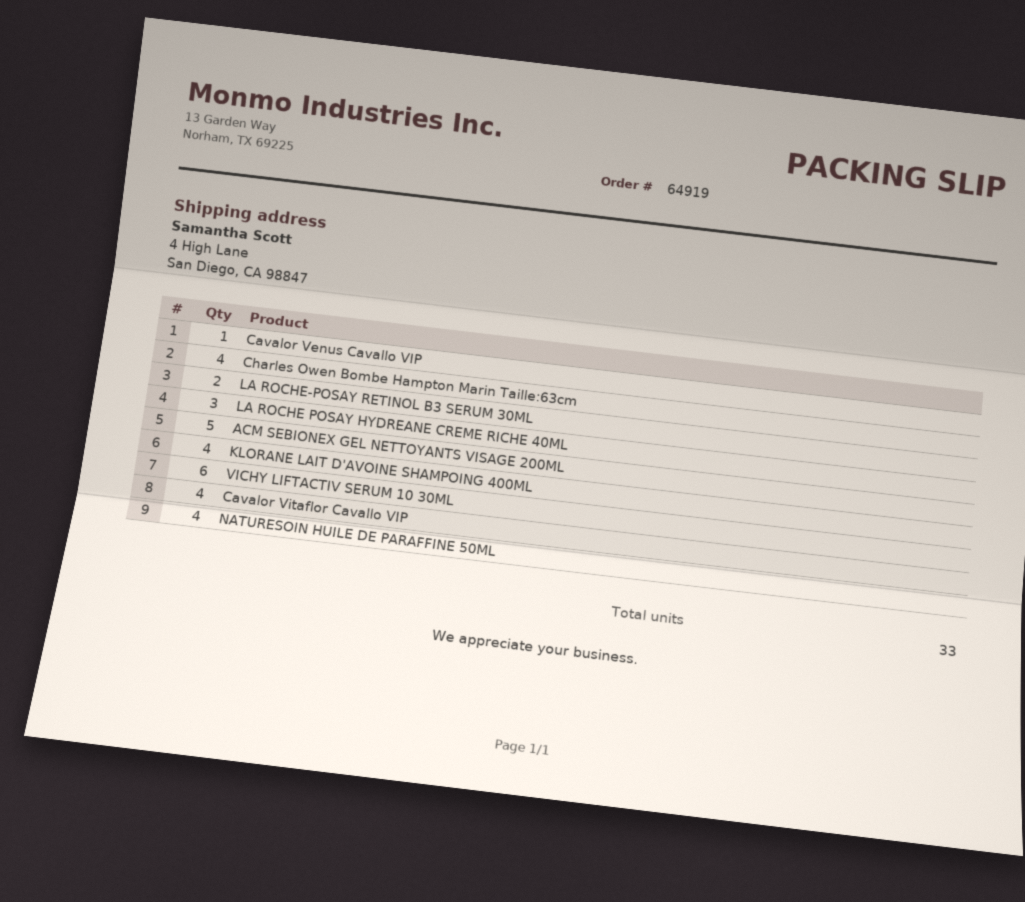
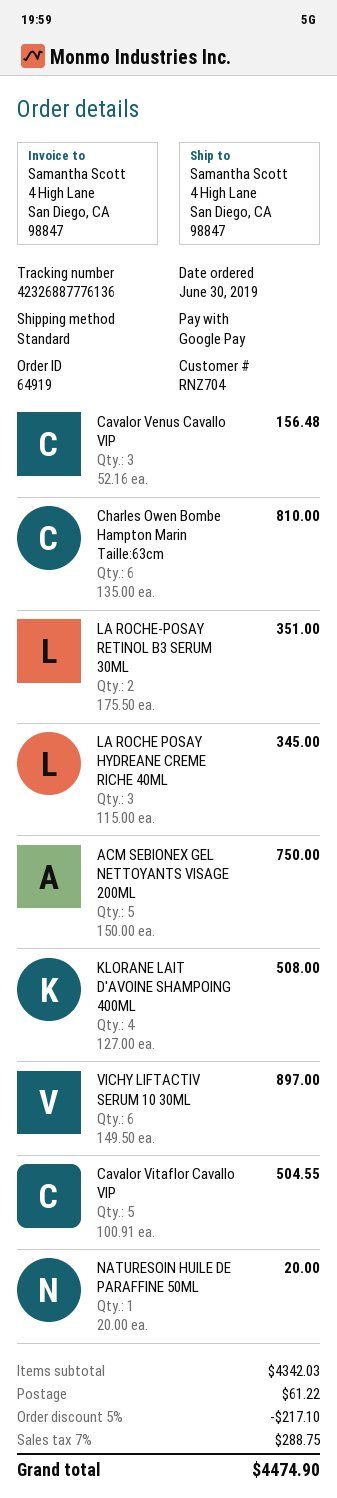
Cavalor Venus Cavallo VIP: 1 -> 3
Charles Owen Bombe Hampton Marin Taille:63cm: 4 -> 6
Cavalor Vitaflor Cavallo VIP: 4 -> 5
NATURESOIN HUILE DE PARAFFINE 50ML: 4 -> 1

